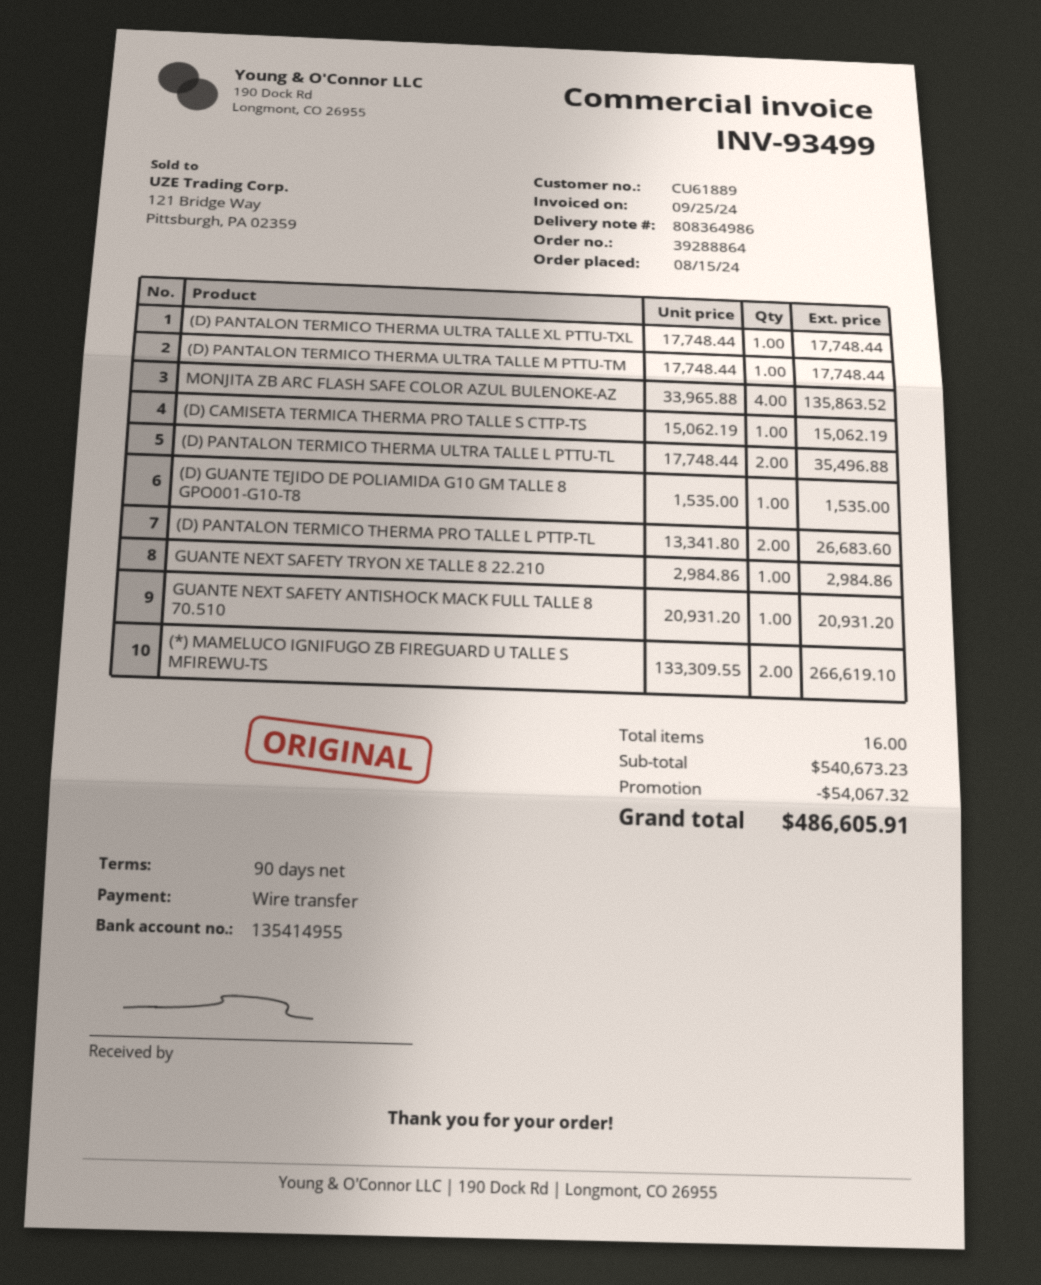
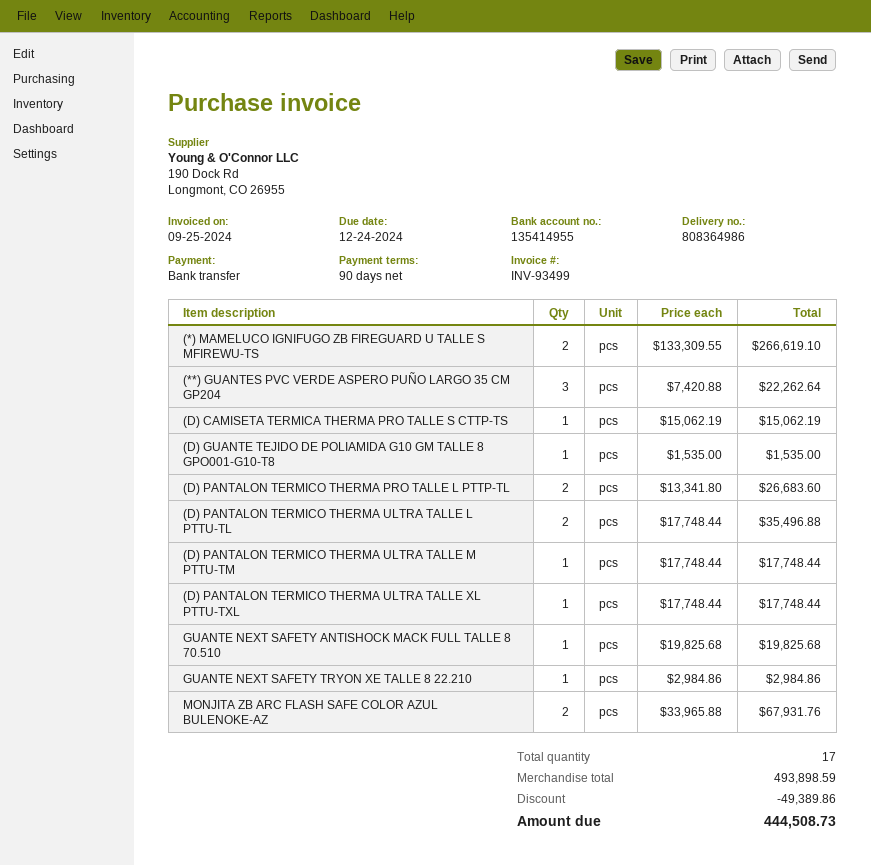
MONJITA ZB ARC FLASH SAFE COLOR AZUL BULENOKE-AZ: 4 x 33965.88 = 135863.52 -> 2 x 33965.88 = 67931.76
GUANTE NEXT SAFETY ANTISHOCK MACK FULL TALLE 8 70.510: 1 x 20931.20 = 20931.20 -> 1 x 19825.68 = 19825.68
(**) GUANTES PVC VERDE ASPERO PUÑO LARGO 35 CM GP204: none -> 3 x 7420.88 = 22262.64
total quantity: 16 -> 17
subtotal: 540673.23 -> 493898.59
discount: 54067.32 -> 49389.86
total: 486605.91 -> 444508.73

